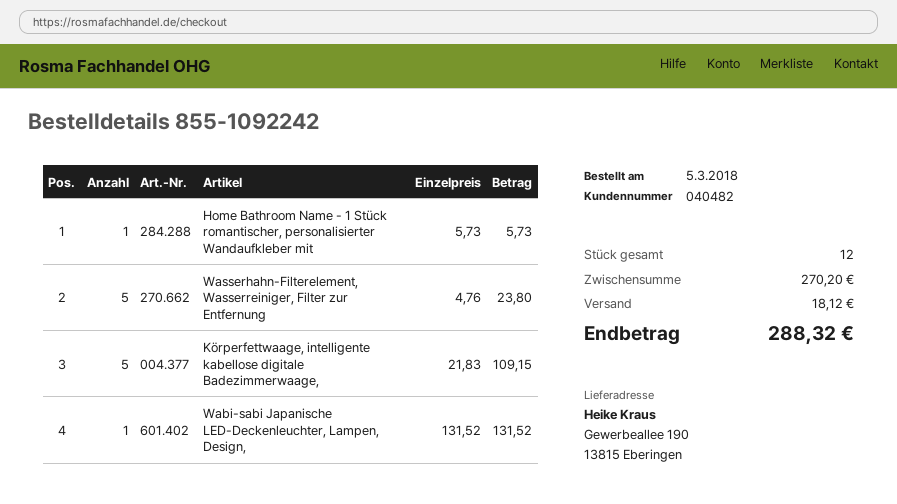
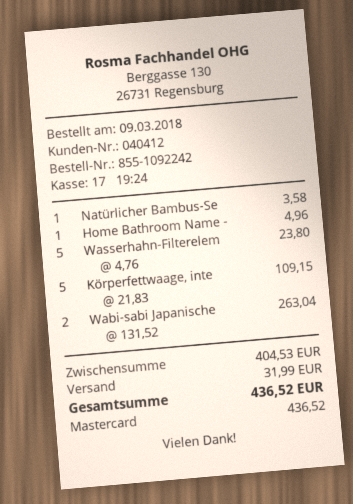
order date: 2018-03-05 -> 2018-03-09
customer number: 040482 -> 040412
Home Bathroom Name - 1 Stück romantischer, personalisierter Wandaufkleber mit: 1 x 5.73 = 5.73 -> 1 x 4.96 = 4.96
Wabi-sabi Japanische LED-Deckenleuchter, Lampen, Design,: 1 x 131.52 = 131.52 -> 2 x 131.52 = 263.04
Natürlicher Bambus-Se: none -> 1 x 3.58 = 3.58
subtotal: 270.20 -> 404.53
shipping: 18.12 -> 31.99
total: 288.32 -> 436.52

